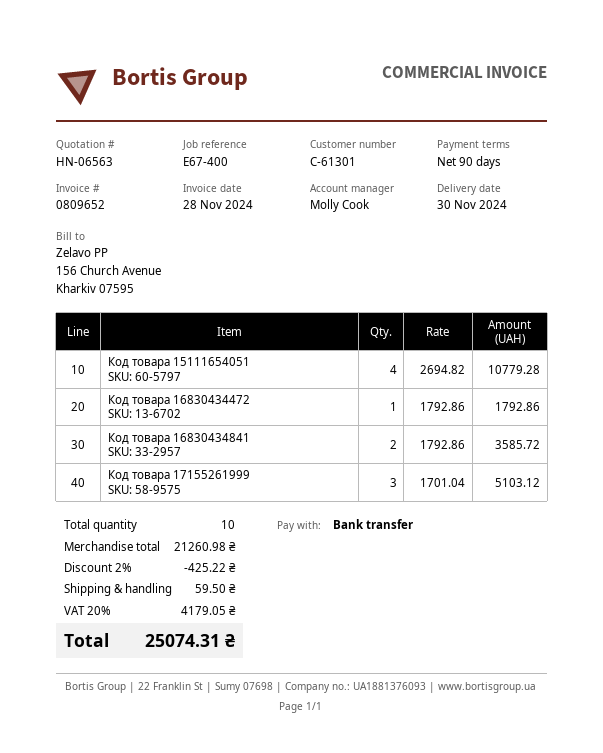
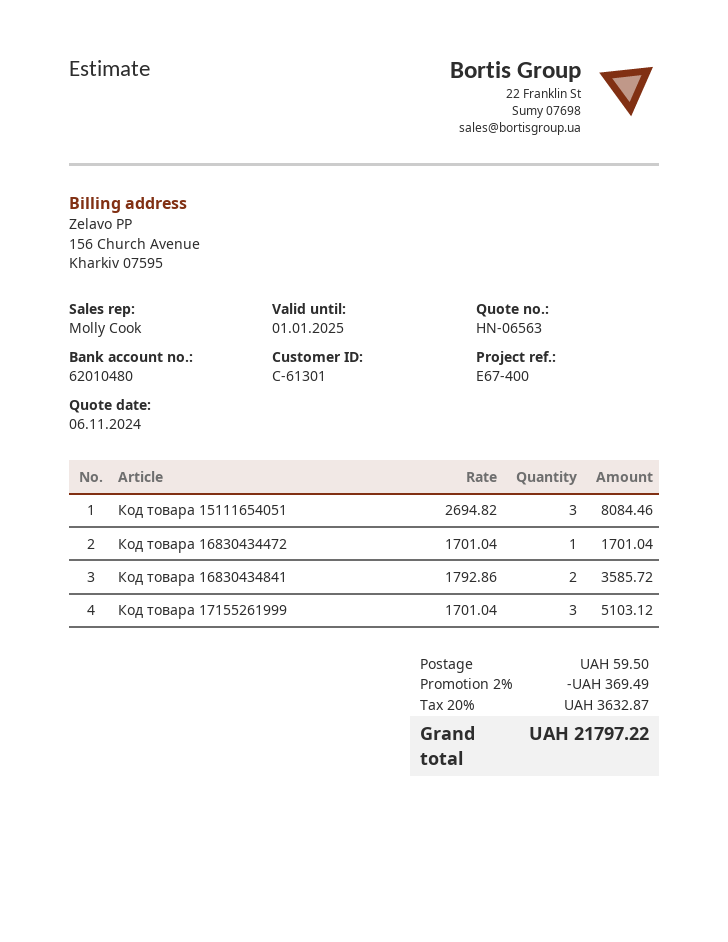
Код товара 15111654051: 4 x 2694.82 = 10779.28 -> 3 x 2694.82 = 8084.46
Код товара 16830434472: 1 x 1792.86 = 1792.86 -> 1 x 1701.04 = 1701.04
discount: 2% = 425.22 -> 2% = 369.49
tax: 20% = 4179.05 -> 20% = 3632.87
total: 25074.31 -> 21797.22

